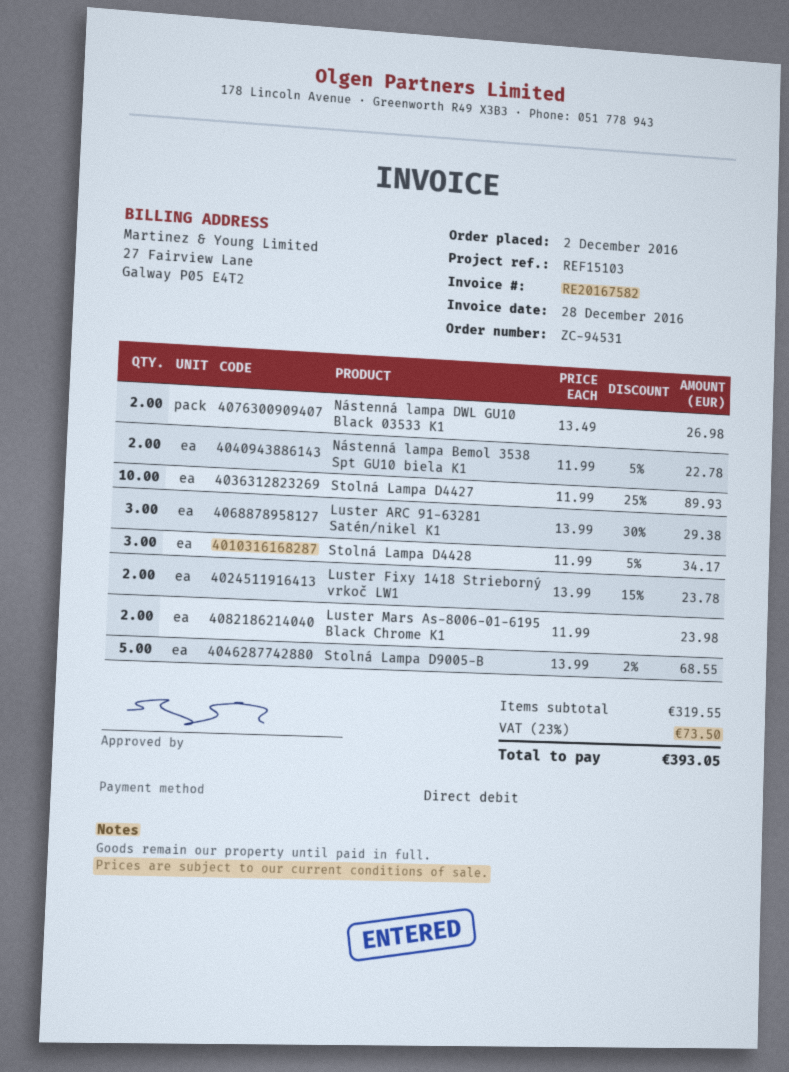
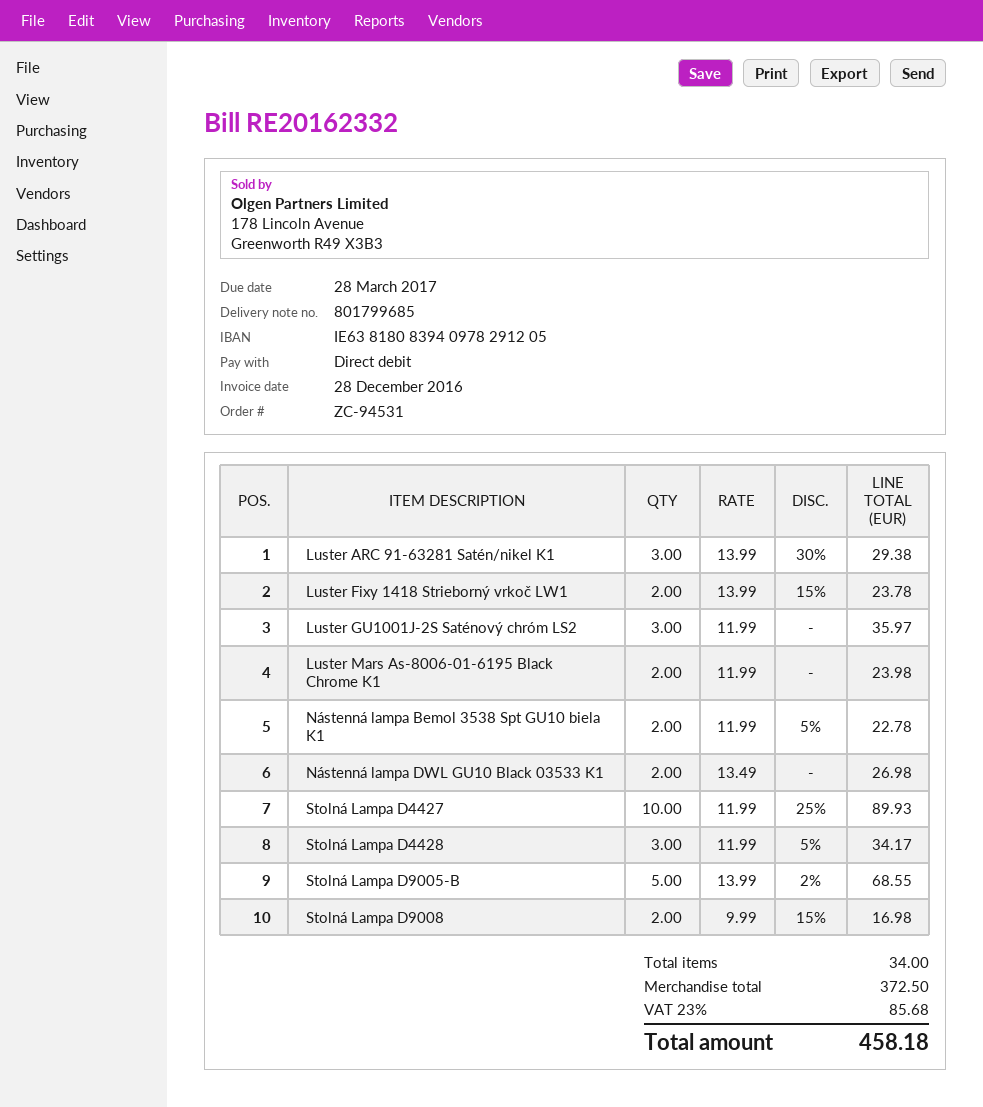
invoice number: RE20167582 -> RE20162332
Luster GU1001J-2S Saténový chróm LS2: none -> 3 x 11.99 = 35.97
Stolná Lampa D9008: none -> 2 x 9.99 - 15% = 16.98
subtotal: 319.55 -> 372.50
tax: 23% = 73.50 -> 23% = 85.68
total: 393.05 -> 458.18

